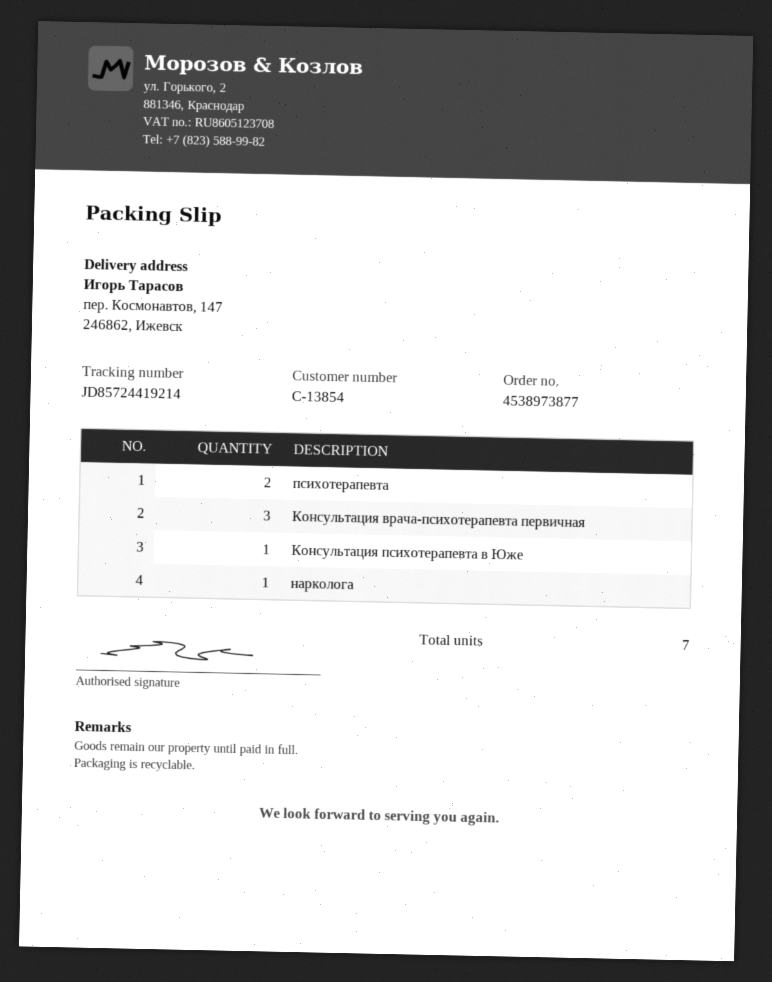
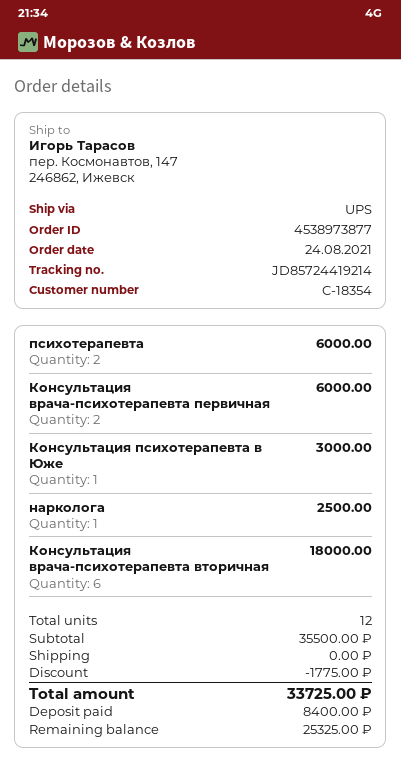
customer number: C-13854 -> C-18354
Консультация врача-психотерапевта первичная: 3 -> 2
Консультация врача-психотерапевта вторичная: none -> 6
total quantity: 7 -> 12

